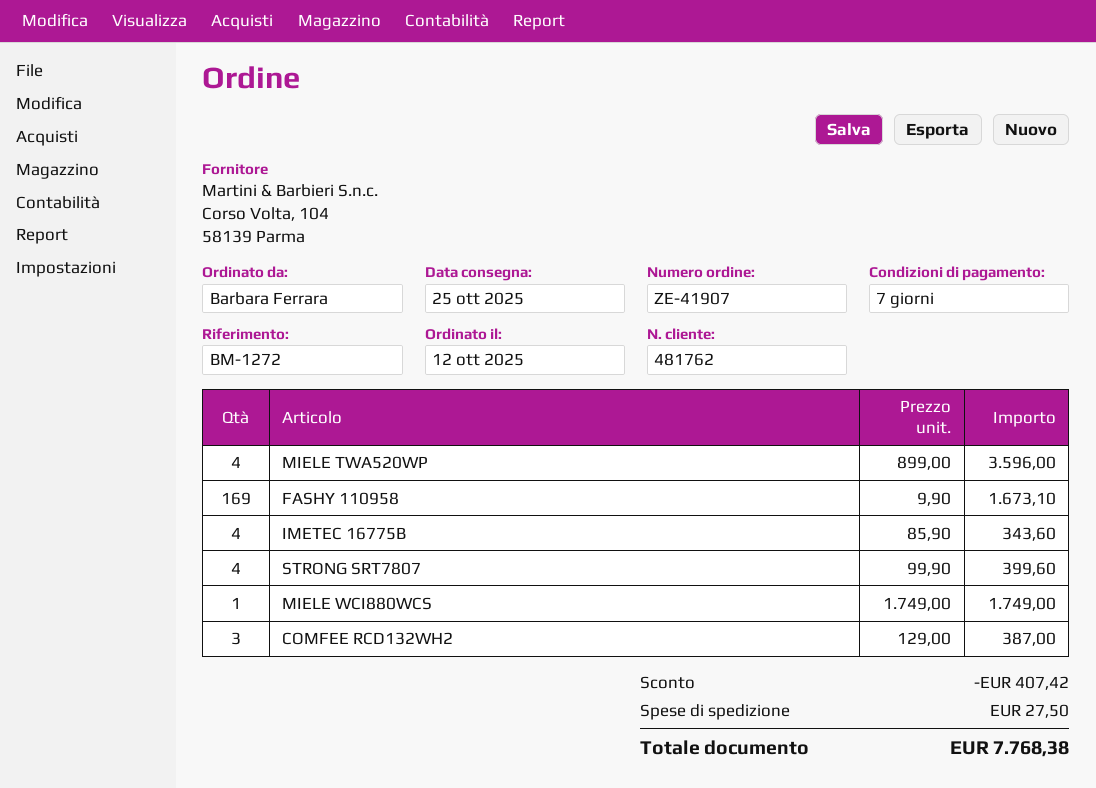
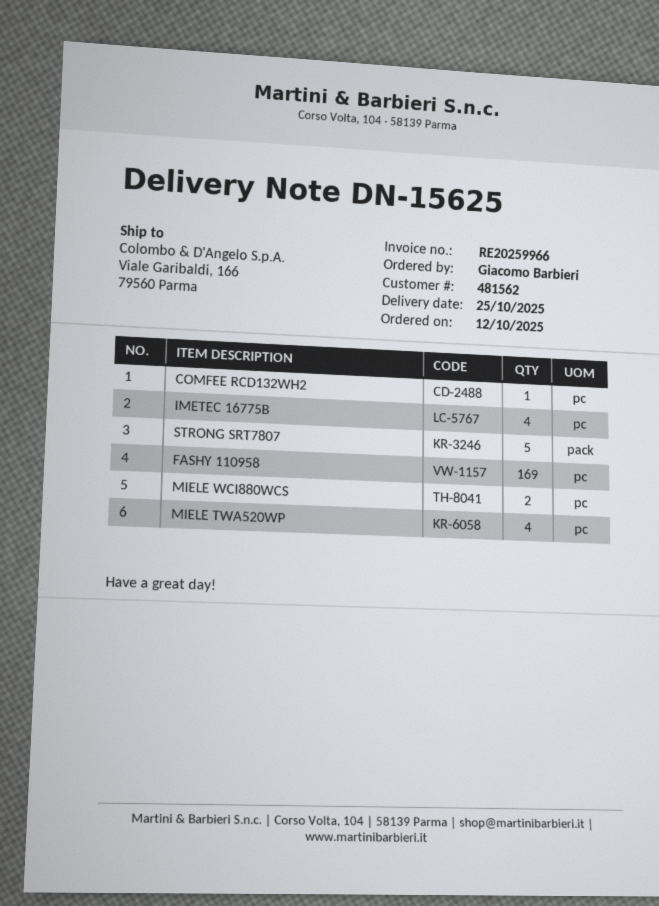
customer number: 481762 -> 481562
ordered by: Barbara Ferrara -> Giacomo Barbieri
STRONG SRT7807: 4 -> 5
MIELE WCI880WCS: 1 -> 2
COMFEE RCD132WH2: 3 -> 1

